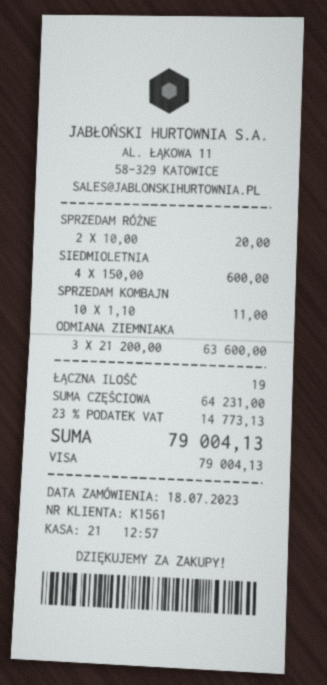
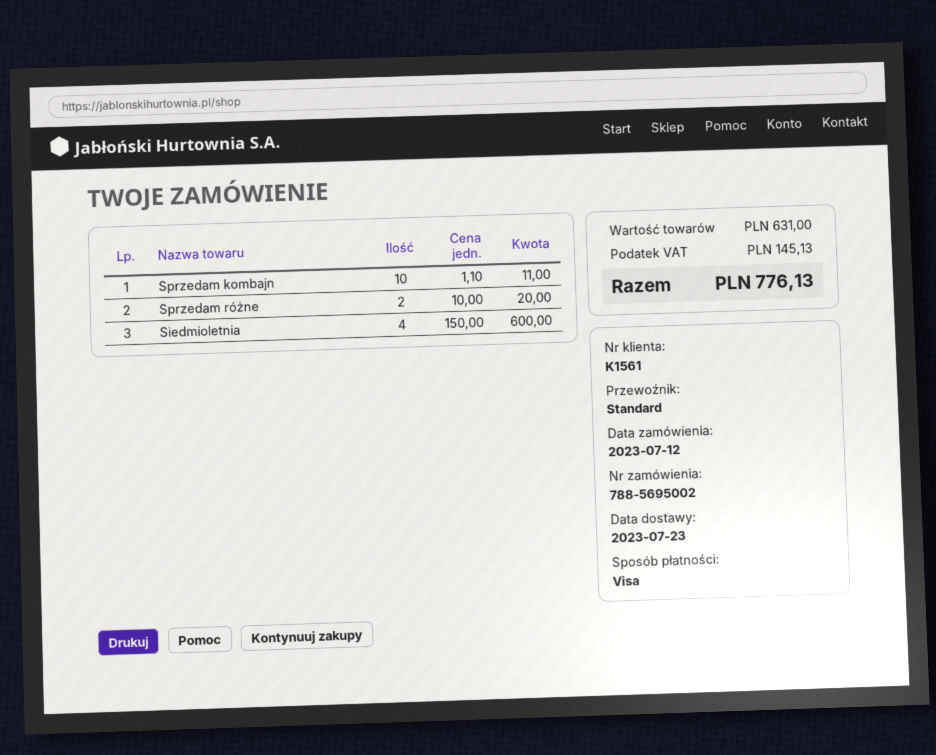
order date: 2023-07-18 -> 2023-07-12
ODMIANA ZIEMNIAKA: 3 x 21200.00 = 63600.00 -> none
subtotal: 64231.00 -> 631.00
tax: 14773.13 -> 145.13
total: 79004.13 -> 776.13

